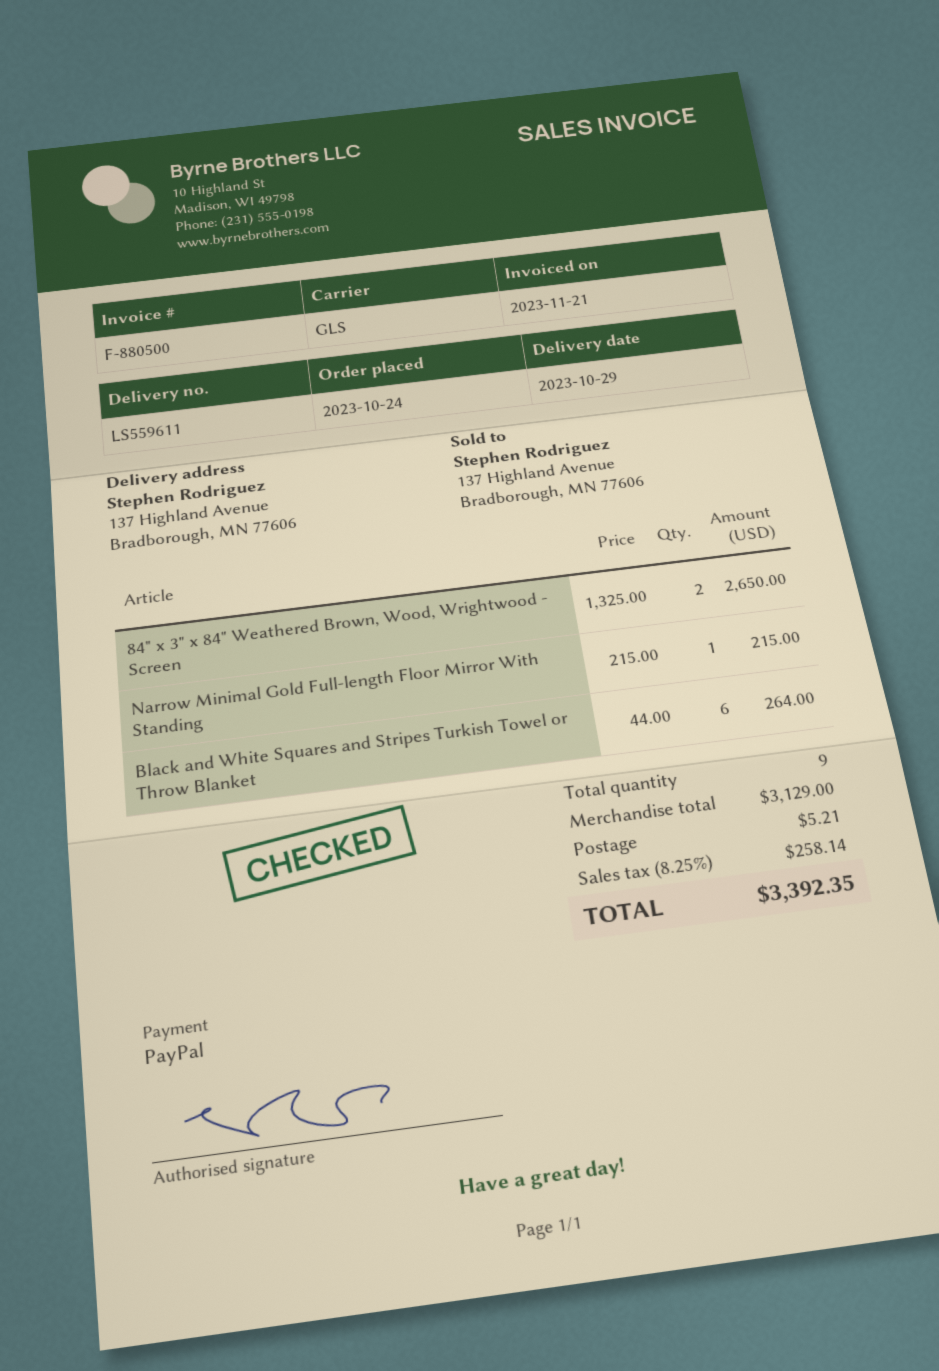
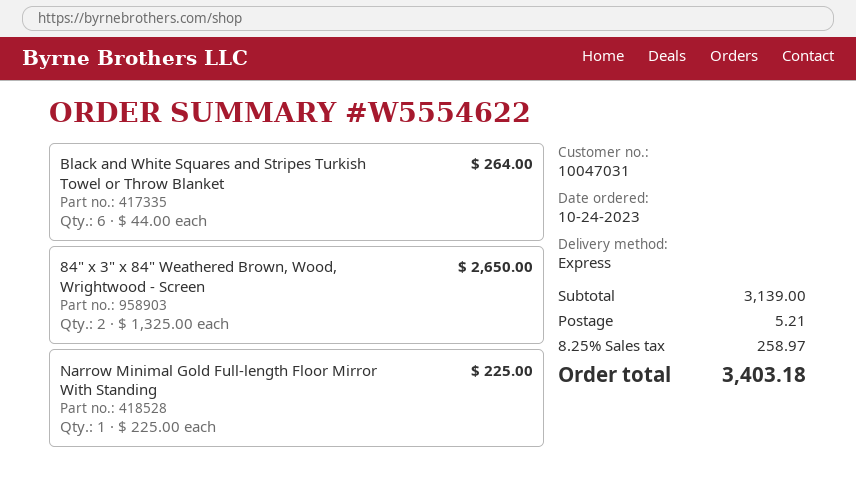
shipping method: GLS -> express
Narrow Minimal Gold Full-length Floor Mirror With Standing: 1 x 215.00 = 215.00 -> 1 x 225.00 = 225.00
subtotal: 3129.00 -> 3139.00
tax: 8.25% = 258.14 -> 8.25% = 258.97
total: 3392.35 -> 3403.18

